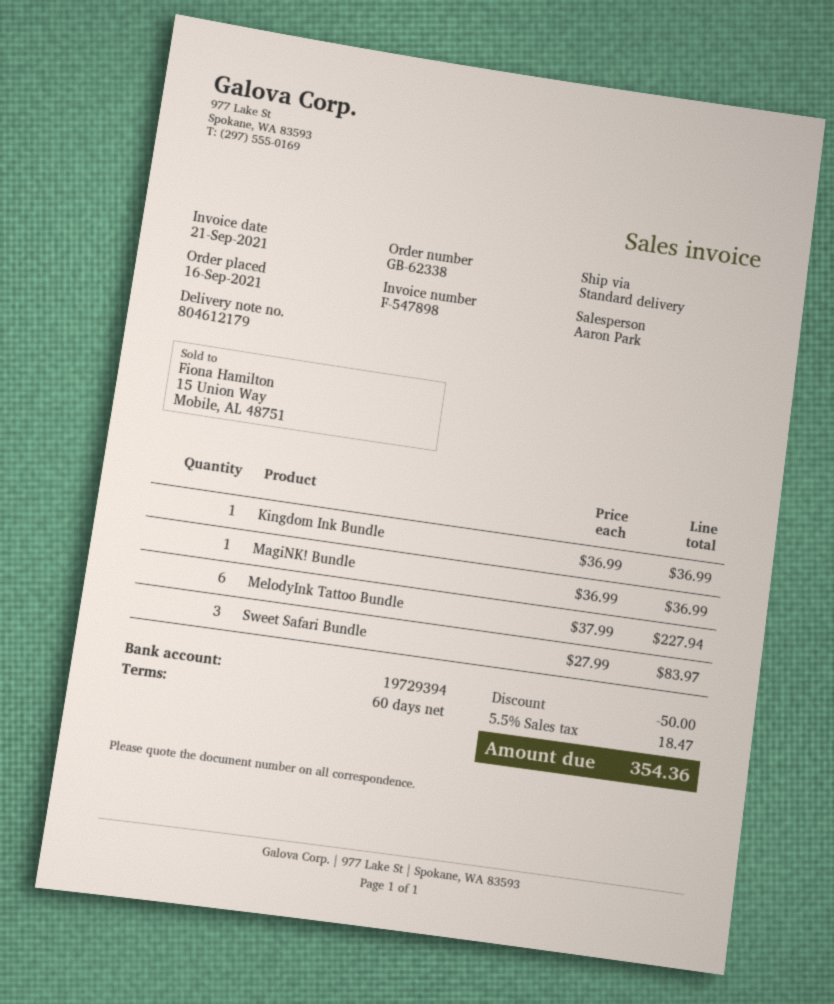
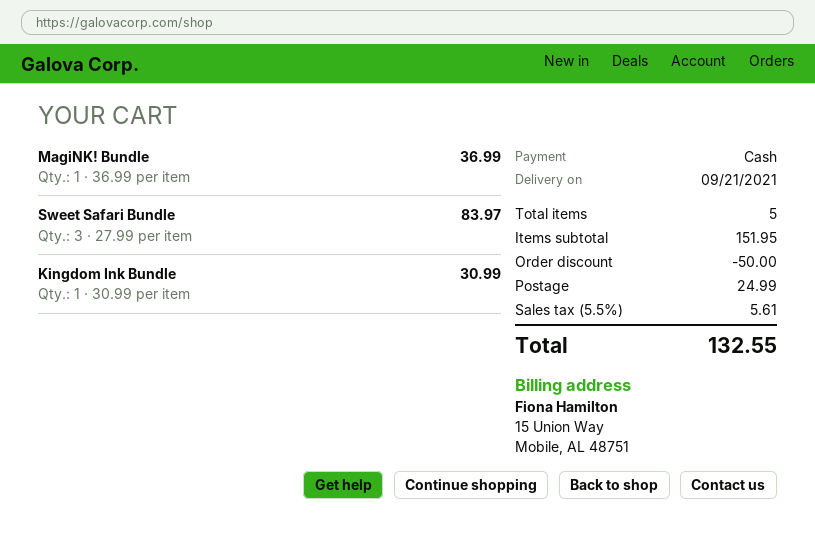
Kingdom Ink Bundle: 1 x 36.99 = 36.99 -> 1 x 30.99 = 30.99
MelodyInk Tattoo Bundle: 6 x 37.99 = 227.94 -> none
shipping: none -> 24.99
tax: 5.5% = 18.47 -> 5.5% = 5.61
total: 354.36 -> 132.55

